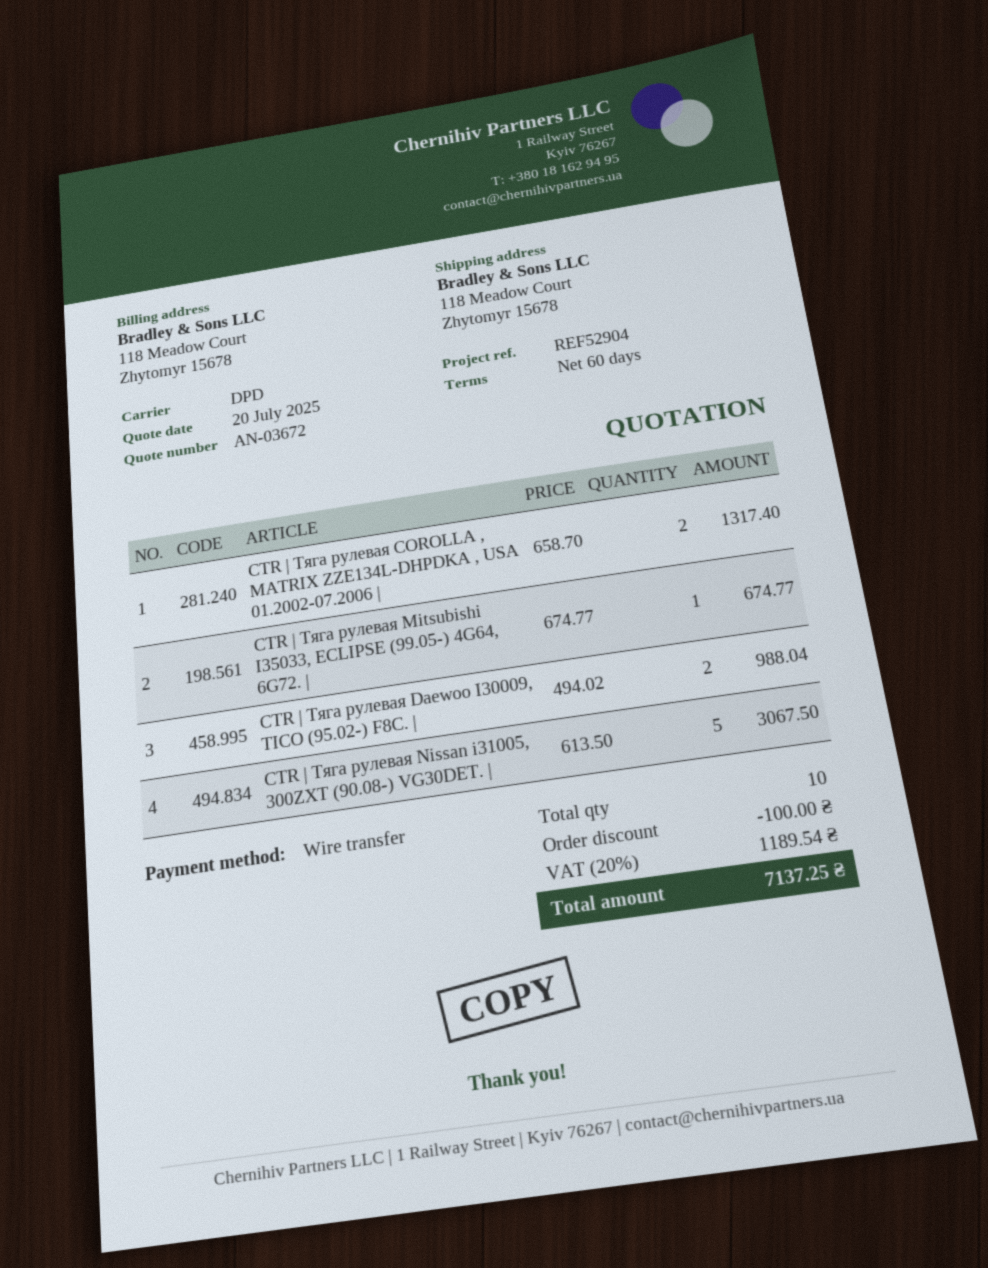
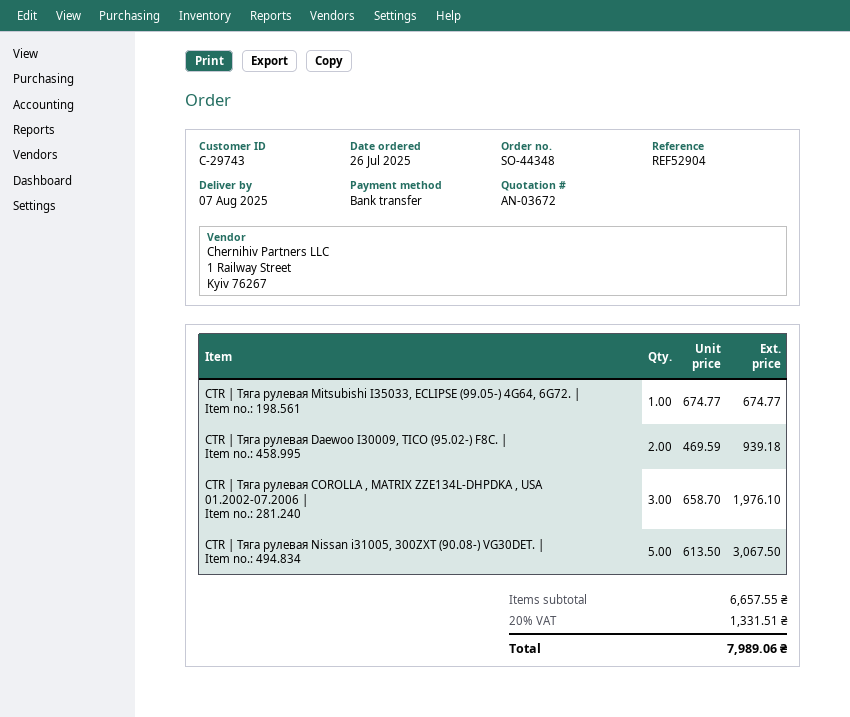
CTR | Тяга рулевая COROLLA , MATRIX ZZE134L-DHPDKA , USA 01.2002-07.2006 |: 2 x 658.70 = 1317.40 -> 3 x 658.70 = 1976.10
CTR | Тяга рулевая Daewoo I30009, TICO (95.02-) F8C. |: 2 x 494.02 = 988.04 -> 2 x 469.59 = 939.18
discount: 100.00 -> none
tax: 20% = 1189.54 -> 20% = 1331.51
total: 7137.25 -> 7989.06

